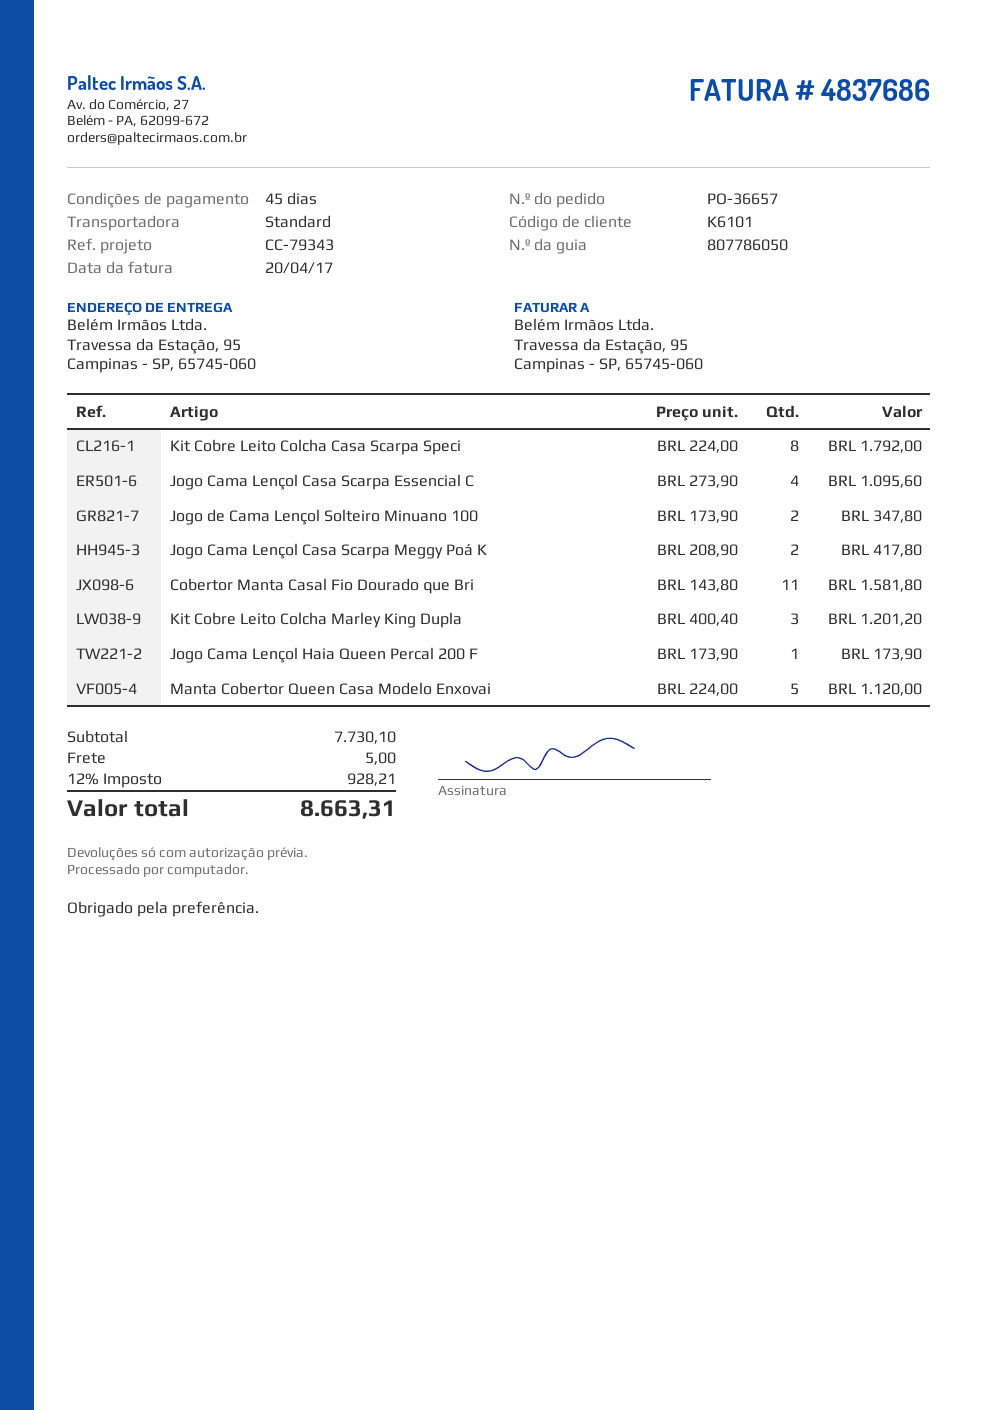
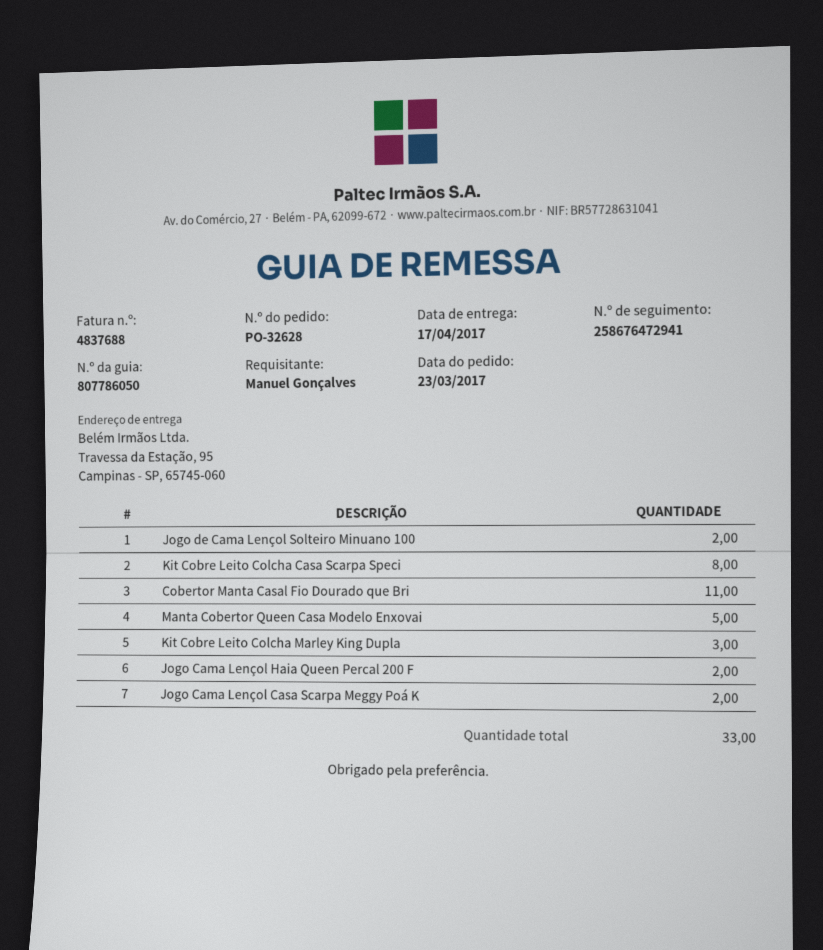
order number: PO-36657 -> PO-32628
invoice number: 4837686 -> 4837688
Jogo Cama Lençol Casa Scarpa Essencial C: 4 -> none
Jogo Cama Lençol Haia Queen Percal 200 F: 1 -> 2

